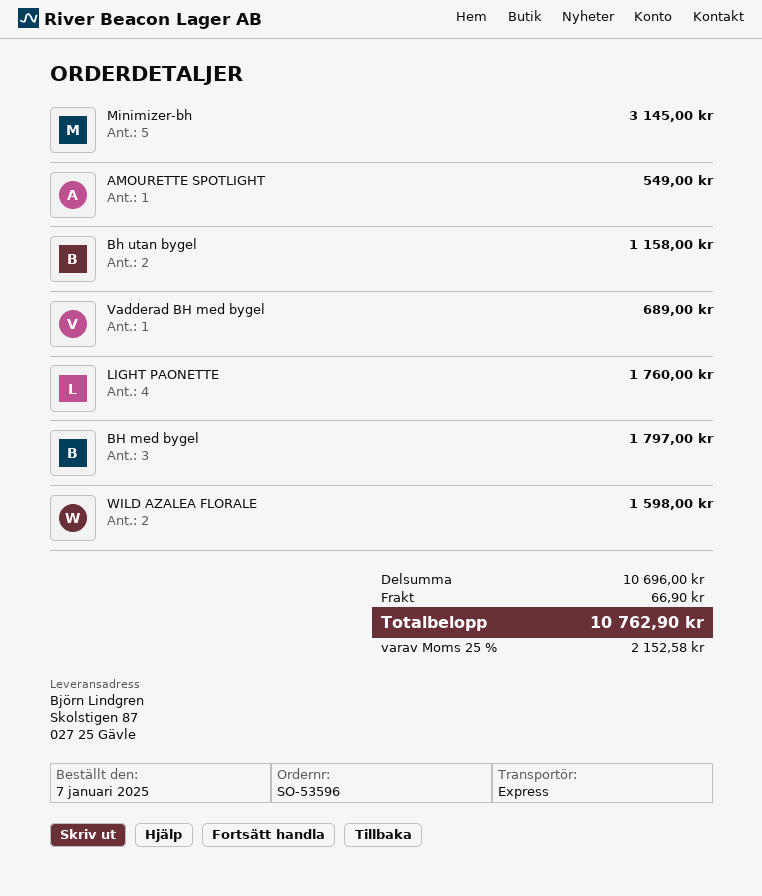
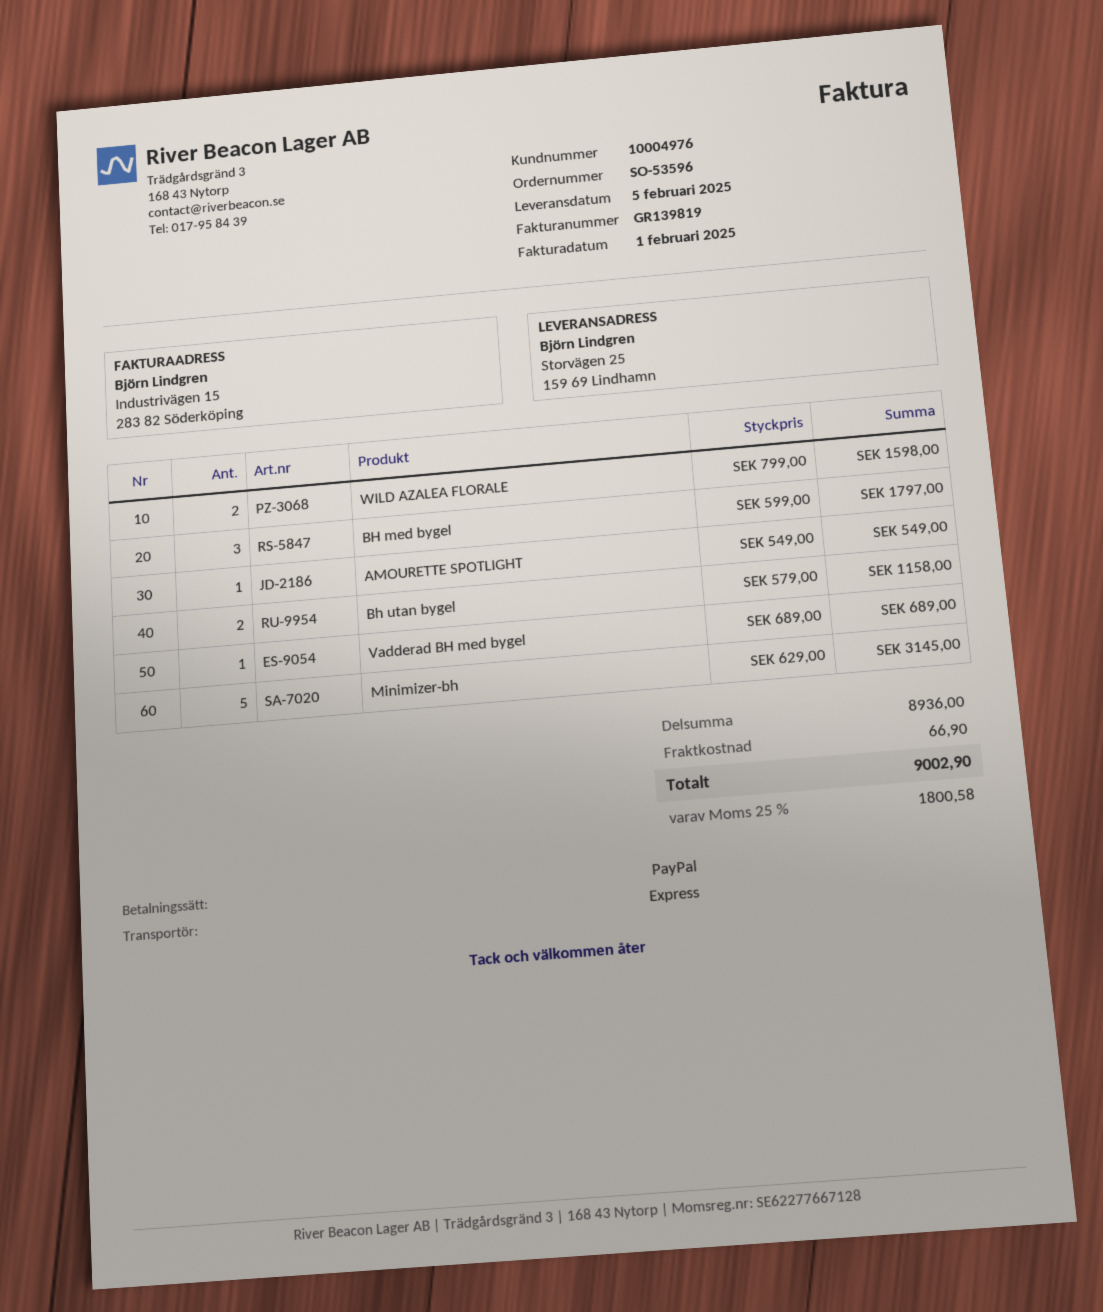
ship to: Skolstigen 87, 027 25 Gävle -> Storvägen 25, 159 69 Lindhamn
LIGHT PAONETTE: 4 for 1760.00 -> none
subtotal: 10696.00 -> 8936.00
tax: 25% = 2152.58 -> 25% = 1800.58
total: 10762.90 -> 9002.90

